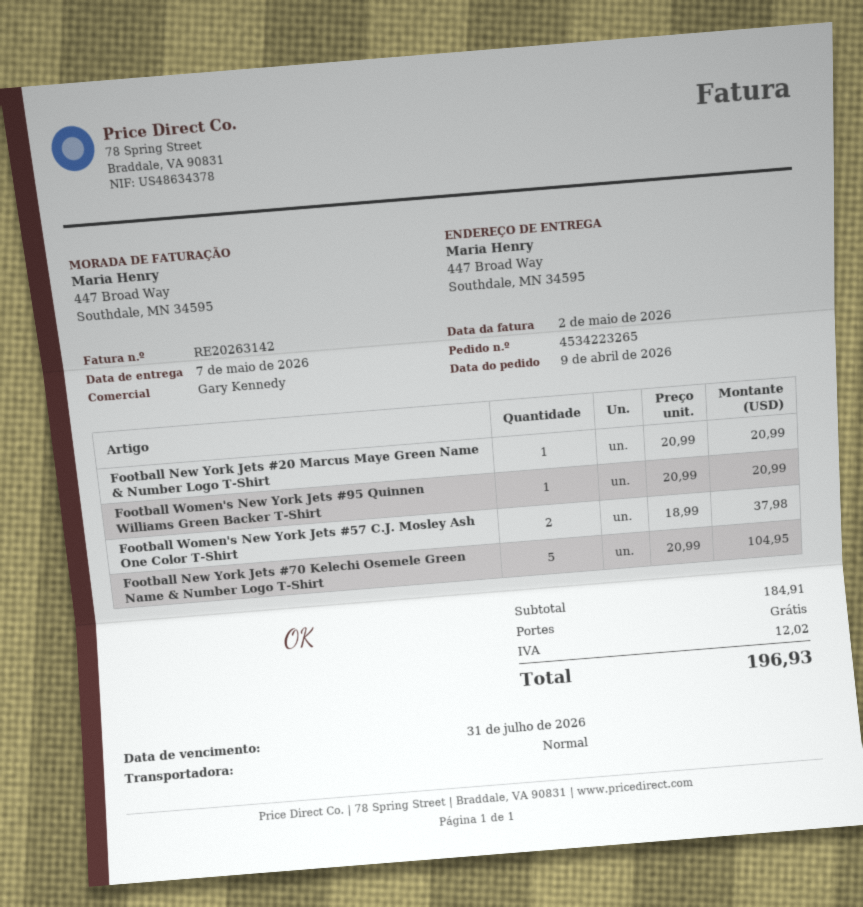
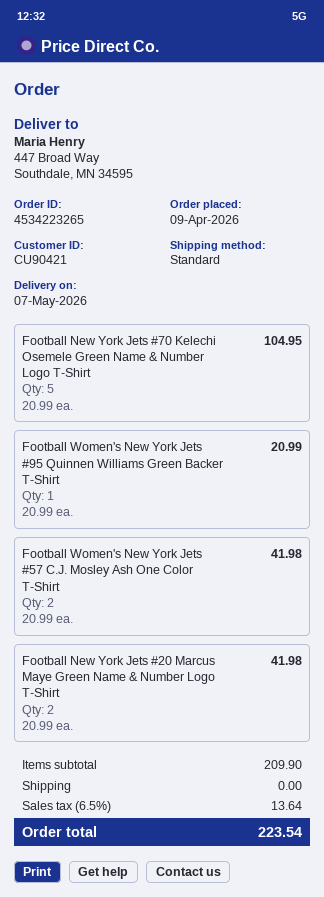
Football New York Jets #20 Marcus Maye Green Name & Number Logo T-Shirt: 1 x 20.99 = 20.99 -> 2 x 20.99 = 41.98
Football Women's New York Jets #57 C.J. Mosley Ash One Color T-Shirt: 2 x 18.99 = 37.98 -> 2 x 20.99 = 41.98
subtotal: 184.91 -> 209.90
tax: 12.02 -> 13.64
total: 196.93 -> 223.54

